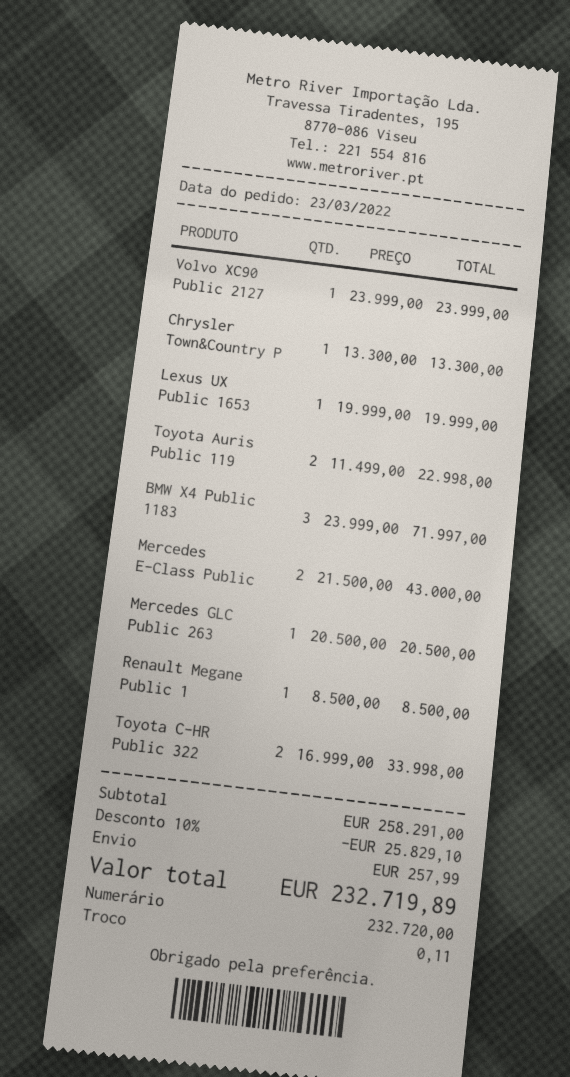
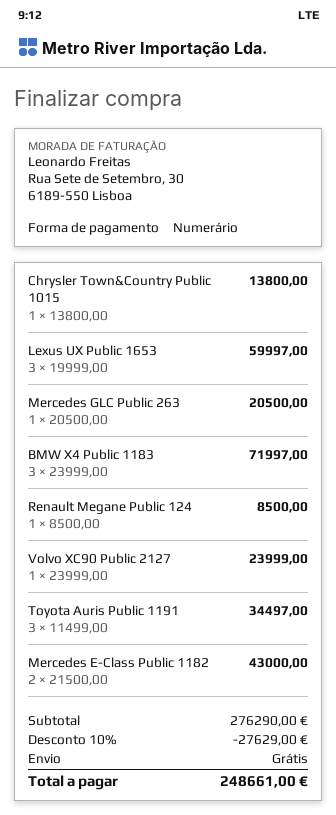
Chrysler Town&Country P: 1 x 13300.00 = 13300.00 -> 1 x 13800.00 = 13800.00
Lexus UX Public 1653: 1 x 19999.00 = 19999.00 -> 3 x 19999.00 = 59997.00
Toyota Auris Public 119: 2 x 11499.00 = 22998.00 -> 3 x 11499.00 = 34497.00
Toyota C-HR Public 322: 2 x 16999.00 = 33998.00 -> none
subtotal: 258291.00 -> 276290.00
discount: 10% = 25829.10 -> 10% = 27629.00
shipping: 257.99 -> 0.00
total: 232719.89 -> 248661.00

